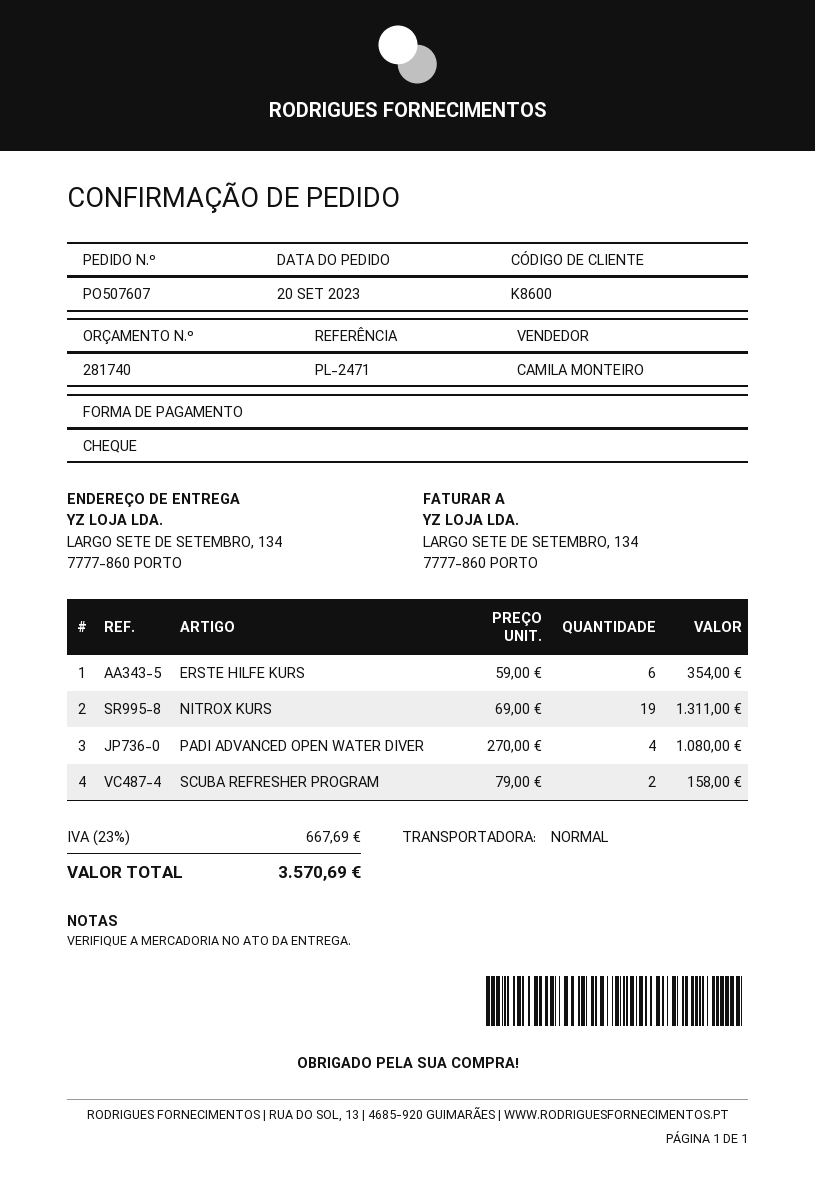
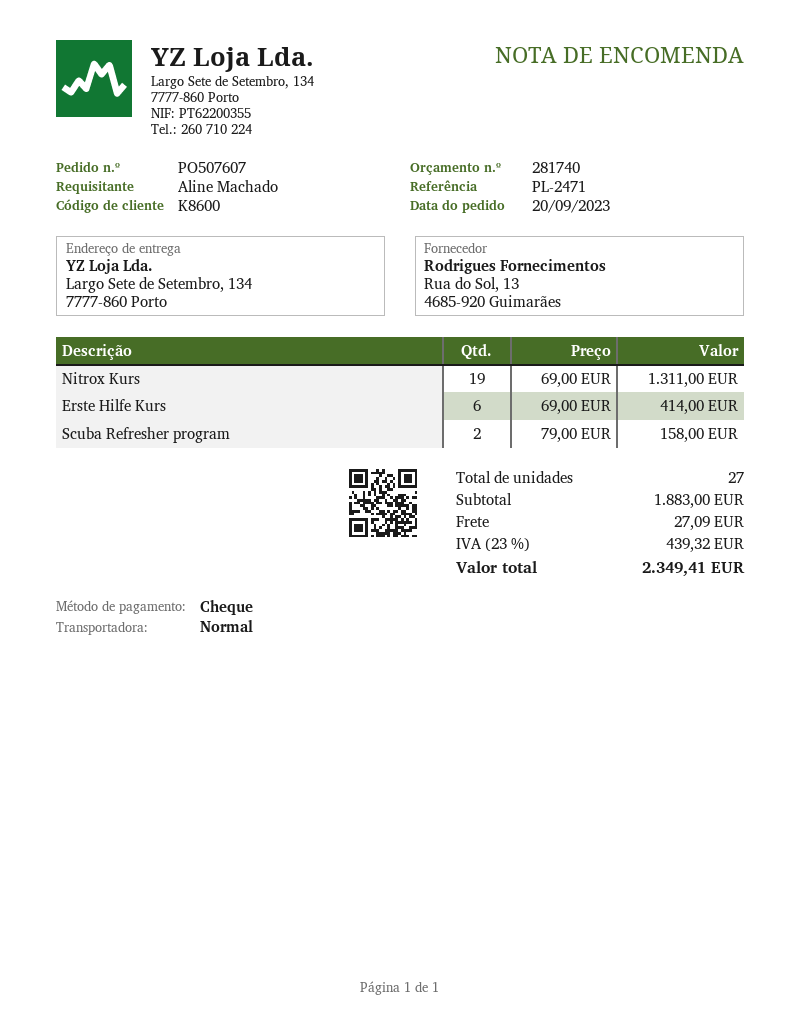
ERSTE HILFE KURS: 6 x 59.00 = 354.00 -> 6 x 69.00 = 414.00
PADI ADVANCED OPEN WATER DIVER: 4 x 270.00 = 1080.00 -> none
shipping: none -> 27.09
tax: 23% = 667.69 -> 23% = 439.32
total: 3570.69 -> 2349.41

